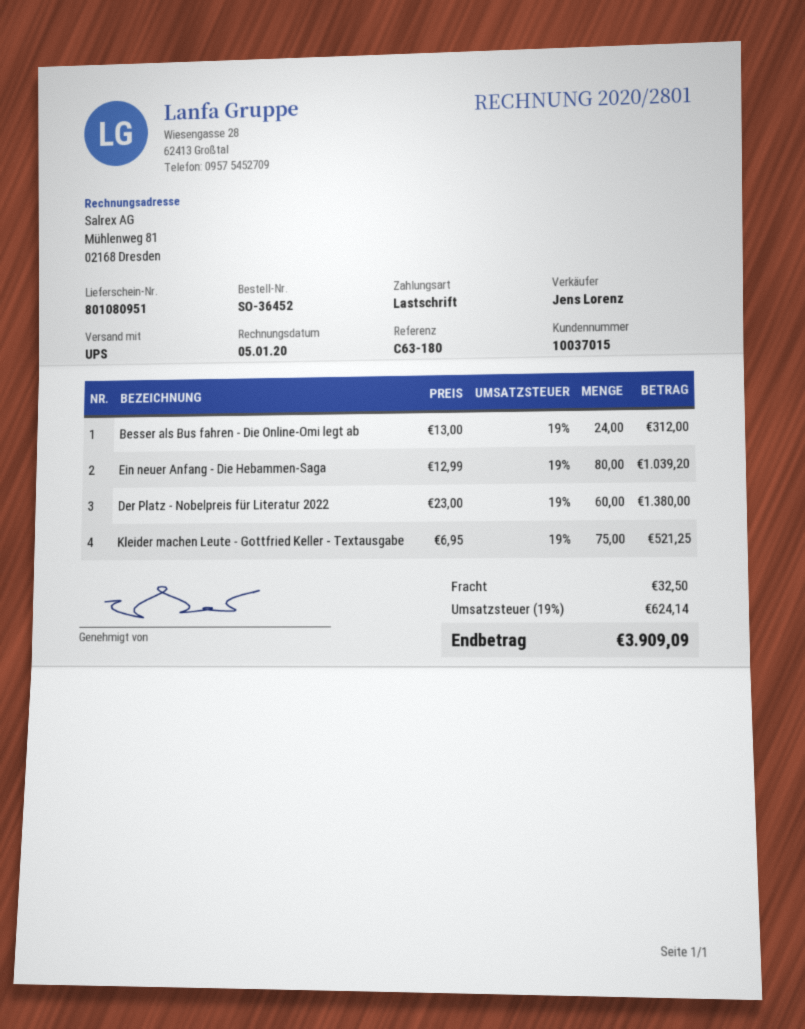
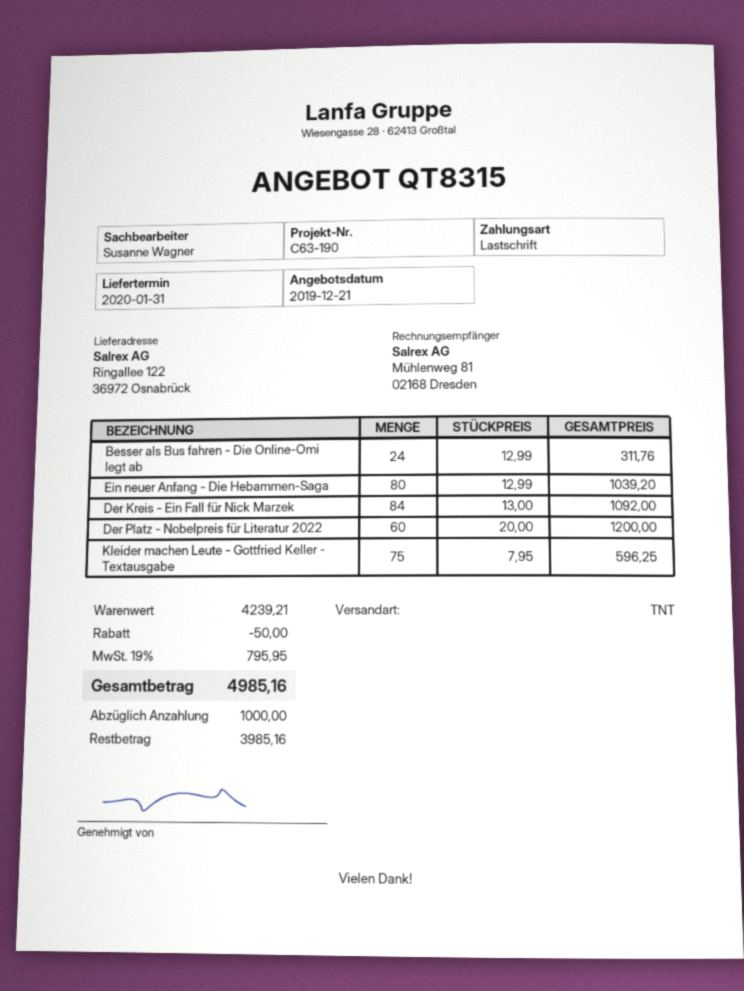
reference: C63-180 -> C63-190
sales rep: Jens Lorenz -> Susanne Wagner
shipping method: UPS -> TNT
Besser als Bus fahren - Die Online-Omi legt ab: 24 x 13.00 = 312.00 -> 24 x 12.99 = 311.76
Der Platz - Nobelpreis für Literatur 2022: 60 x 23.00 = 1380.00 -> 60 x 20.00 = 1200.00
Kleider machen Leute - Gottfried Keller - Textausgabe: 75 x 6.95 = 521.25 -> 75 x 7.95 = 596.25
Der Kreis - Ein Fall für Nick Marzek: none -> 84 x 13.00 = 1092.00
discount: none -> 50.00
shipping: 32.50 -> none
tax: 19% = 624.14 -> 19% = 795.95
total: 3909.09 -> 4985.16

